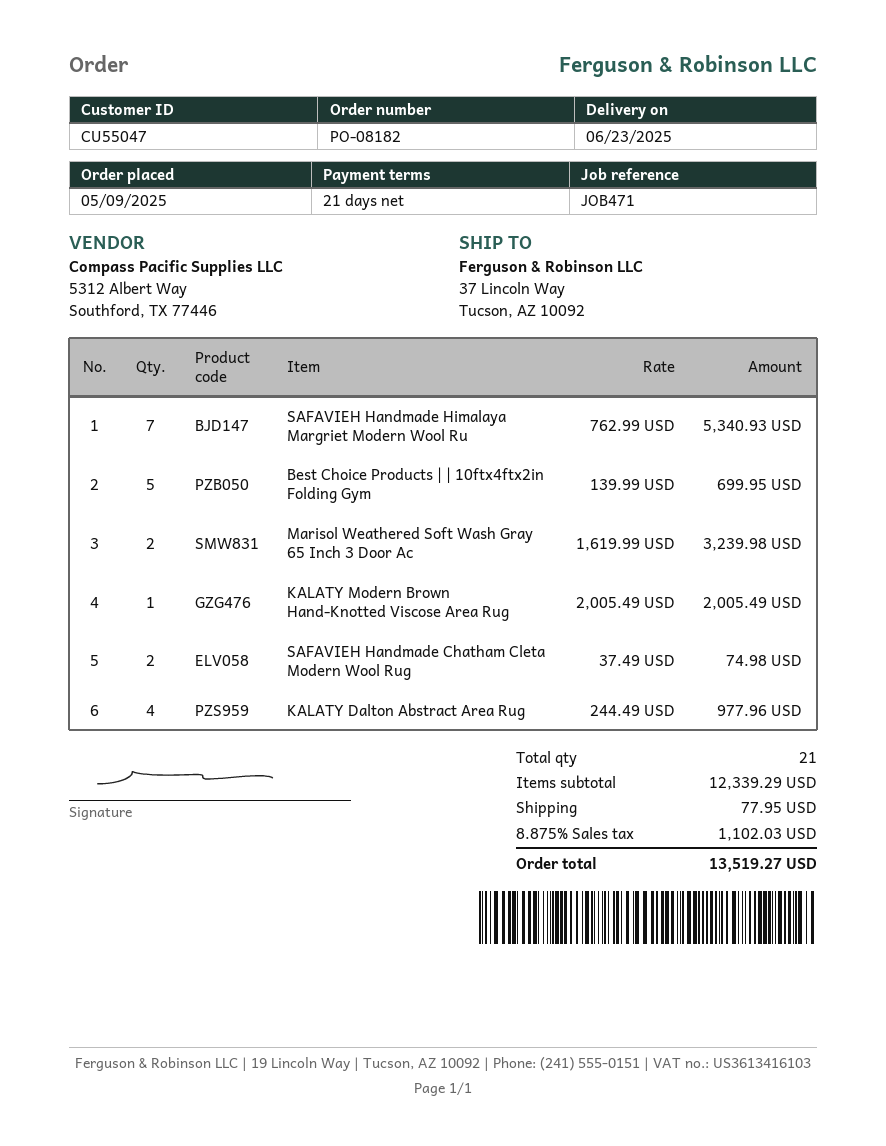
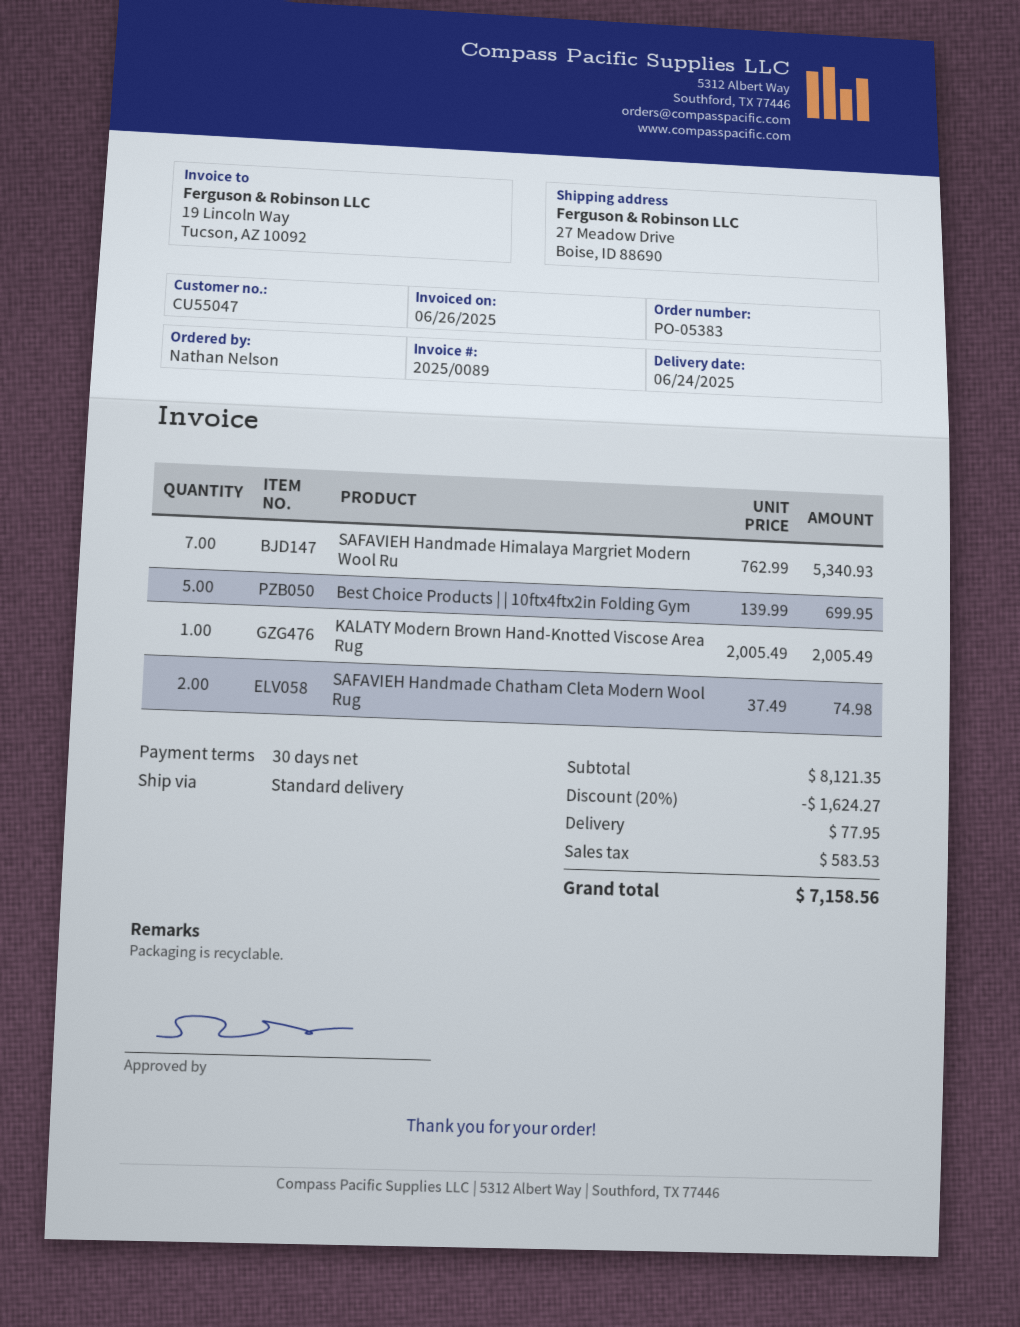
order number: PO-08182 -> PO-05383
delivery date: 2025-06-23 -> 2025-06-24
payment terms: 21 days -> 30 days
ship to: 37 Lincoln Way, Tucson, AZ 10092 -> 27 Meadow Drive, Boise, ID 88690
Marisol Weathered Soft Wash Gray 65 Inch 3 Door Ac: 2 x 1619.99 = 3239.98 -> none
KALATY Dalton Abstract Area Rug: 4 x 244.49 = 977.96 -> none
subtotal: 12339.29 -> 8121.35
discount: none -> 20% = 1624.27
tax: 1102.03 -> 583.53
total: 13519.27 -> 7158.56

